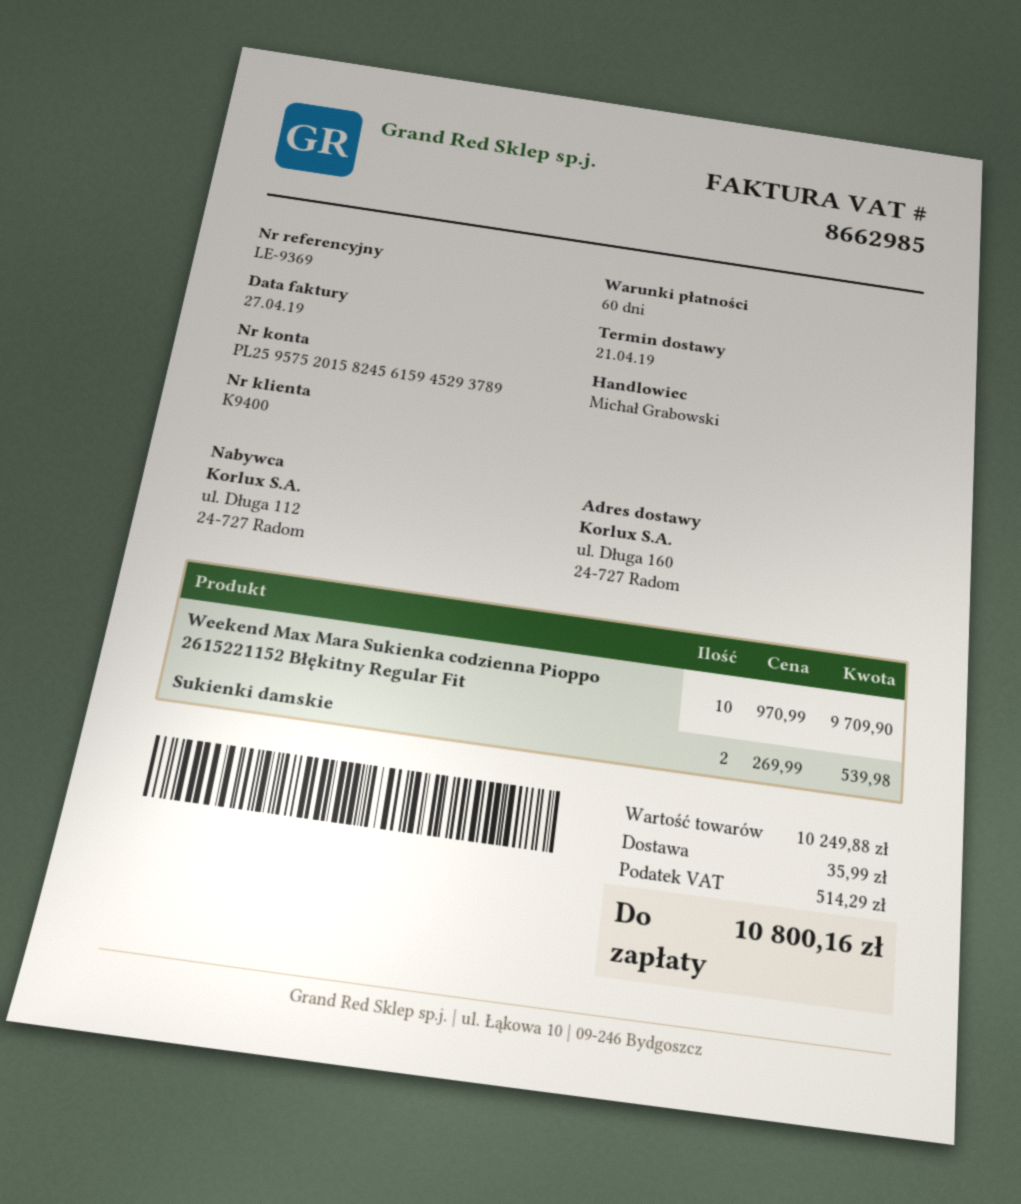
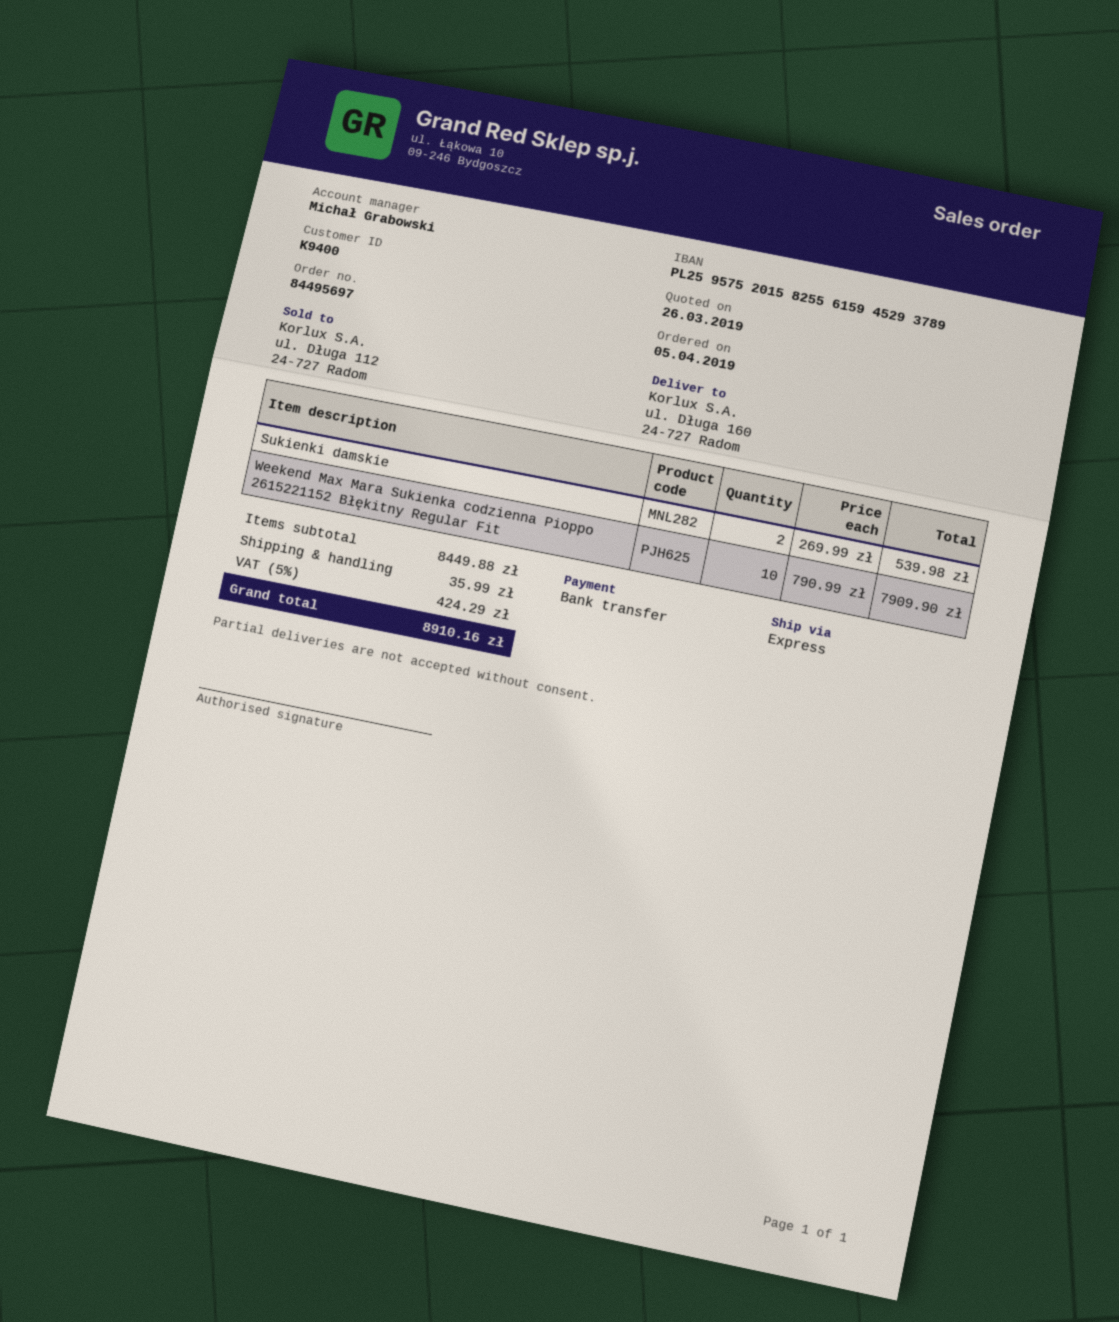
bank account: PL25957520158245615945293789 -> PL25957520158255615945293789
Weekend Max Mara Sukienka codzienna Pioppo 2615221152 Błękitny Regular Fit: 10 x 970.99 = 9709.90 -> 10 x 790.99 = 7909.90
subtotal: 10249.88 -> 8449.88
tax: 514.29 -> 424.29
total: 10800.16 -> 8910.16

